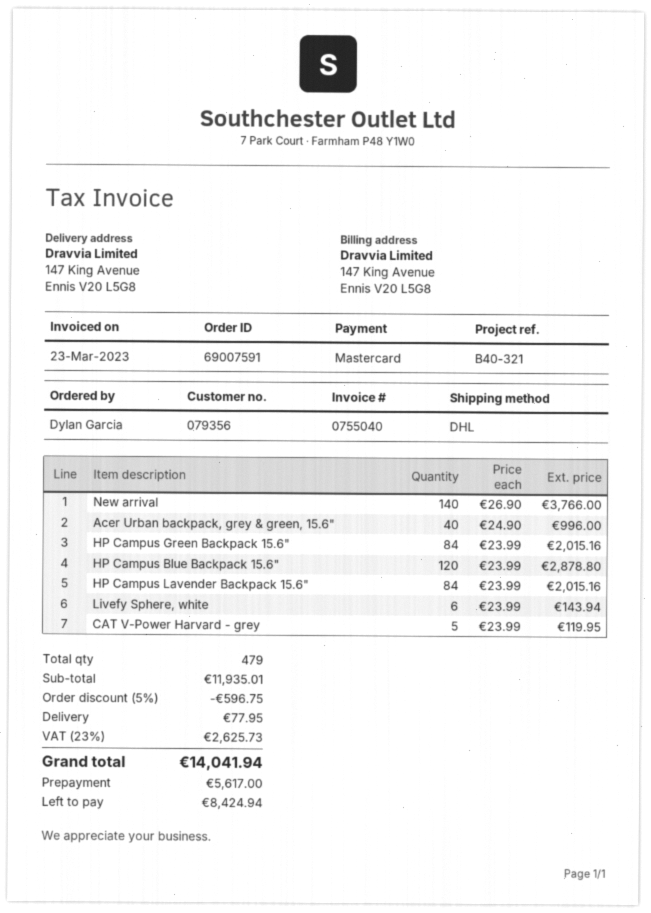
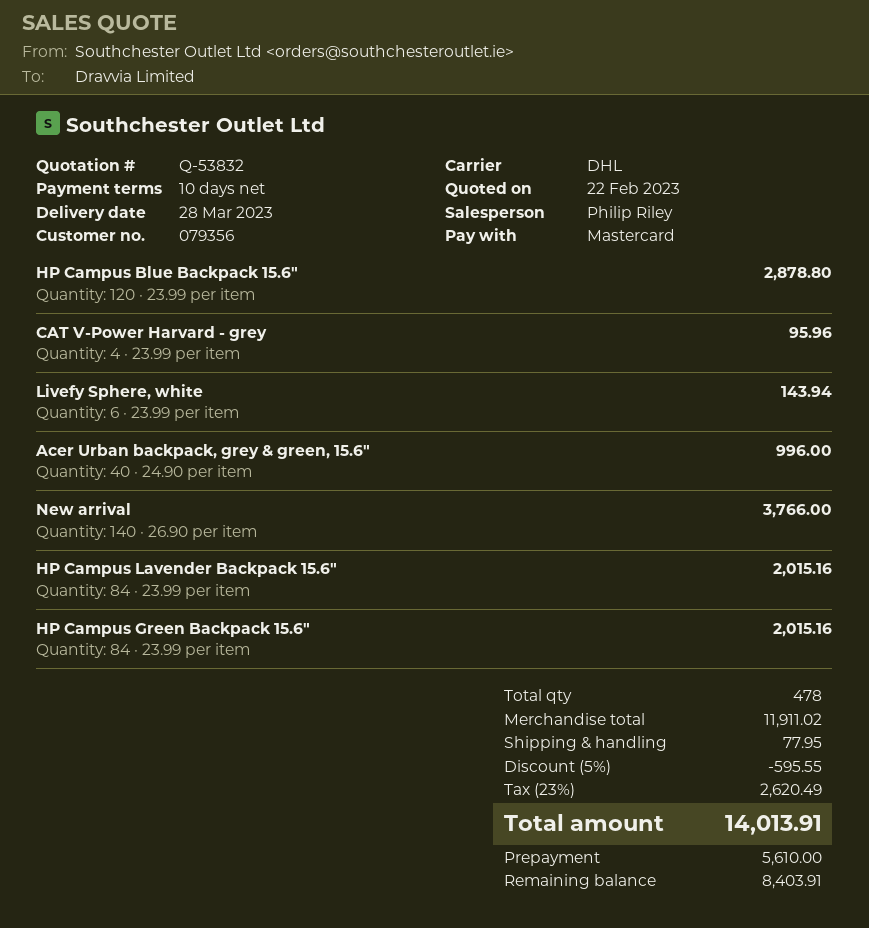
CAT V-Power Harvard - grey: 5 x 23.99 = 119.95 -> 4 x 23.99 = 95.96
total quantity: 479 -> 478
subtotal: 11935.01 -> 11911.02
discount: 5% = 596.75 -> 5% = 595.55
tax: 23% = 2625.73 -> 23% = 2620.49
total: 14041.94 -> 14013.91
deposit: 5617.00 -> 5610.00
balance: 8424.94 -> 8403.91

